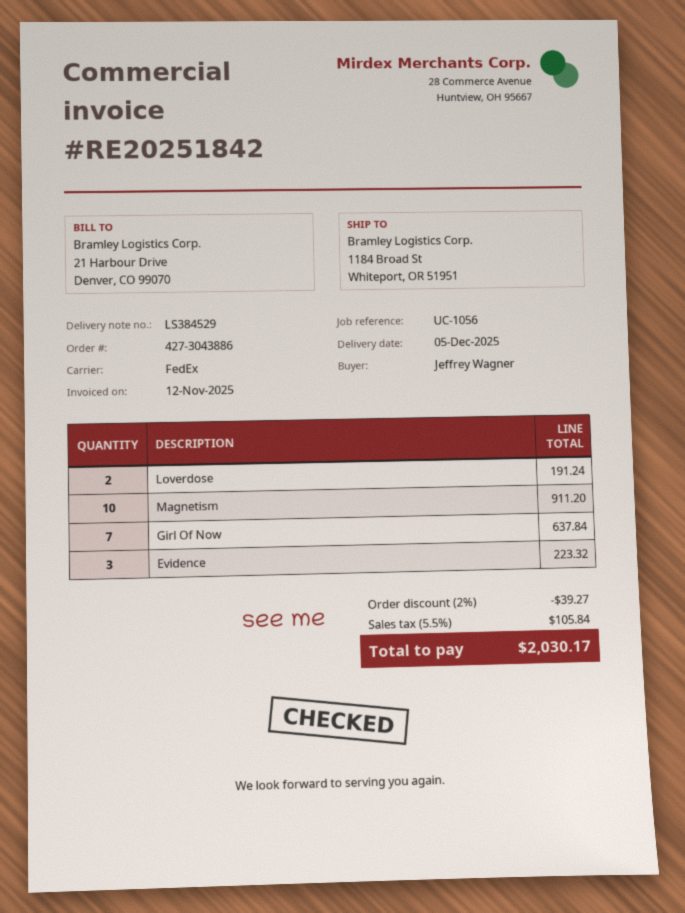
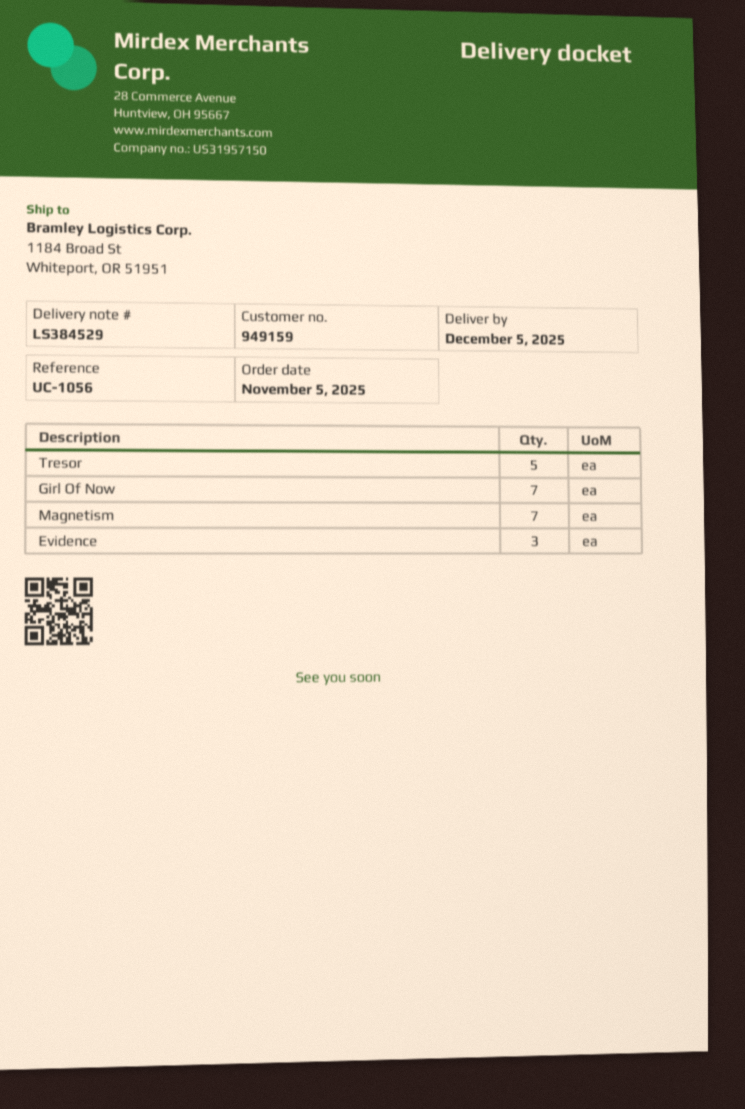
Loverdose: 2 -> none
Magnetism: 10 -> 7
Tresor: none -> 5

